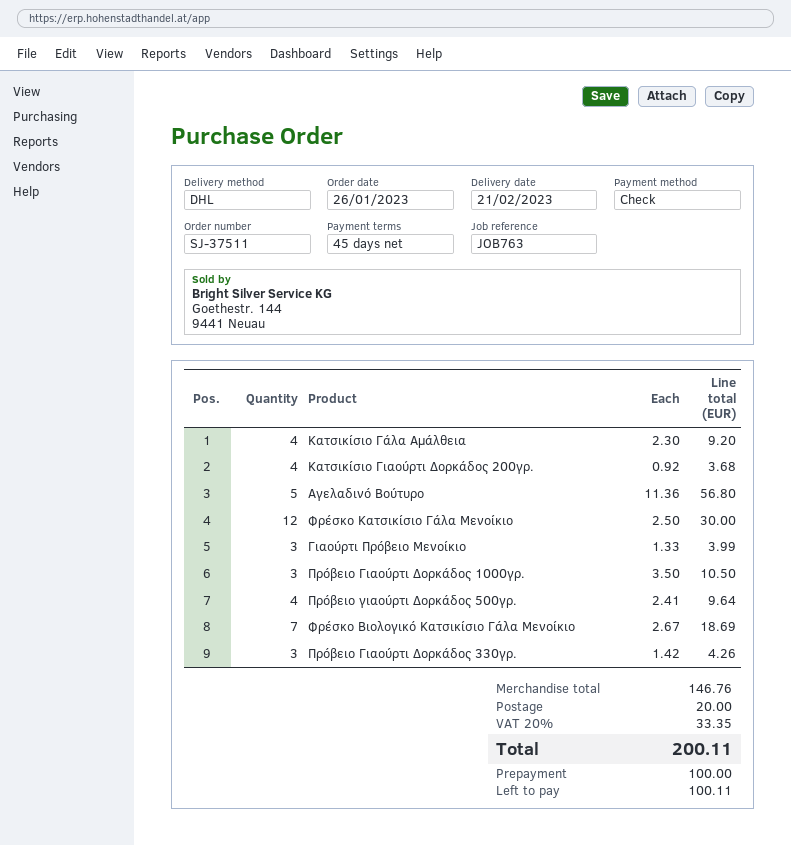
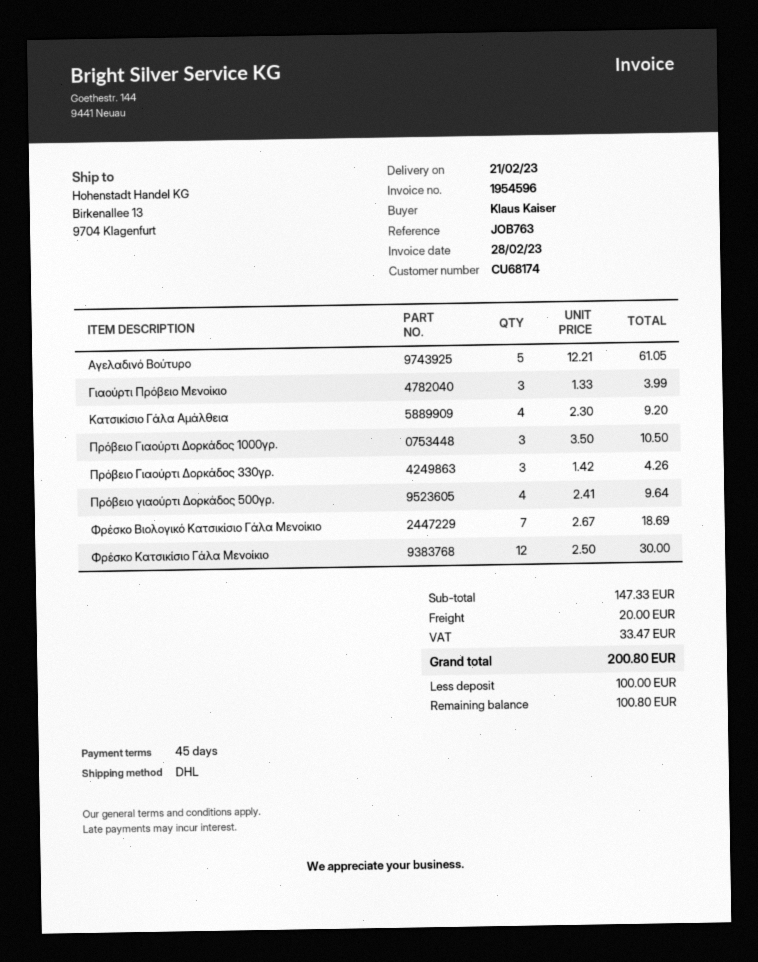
Κατσικίσιο Γιαούρτι Δορκάδος 200γρ.: 4 x 0.92 = 3.68 -> none
Αγελαδινό Βούτυρο: 5 x 11.36 = 56.80 -> 5 x 12.21 = 61.05
subtotal: 146.76 -> 147.33
tax: 33.35 -> 33.47
total: 200.11 -> 200.80
balance: 100.11 -> 100.80

